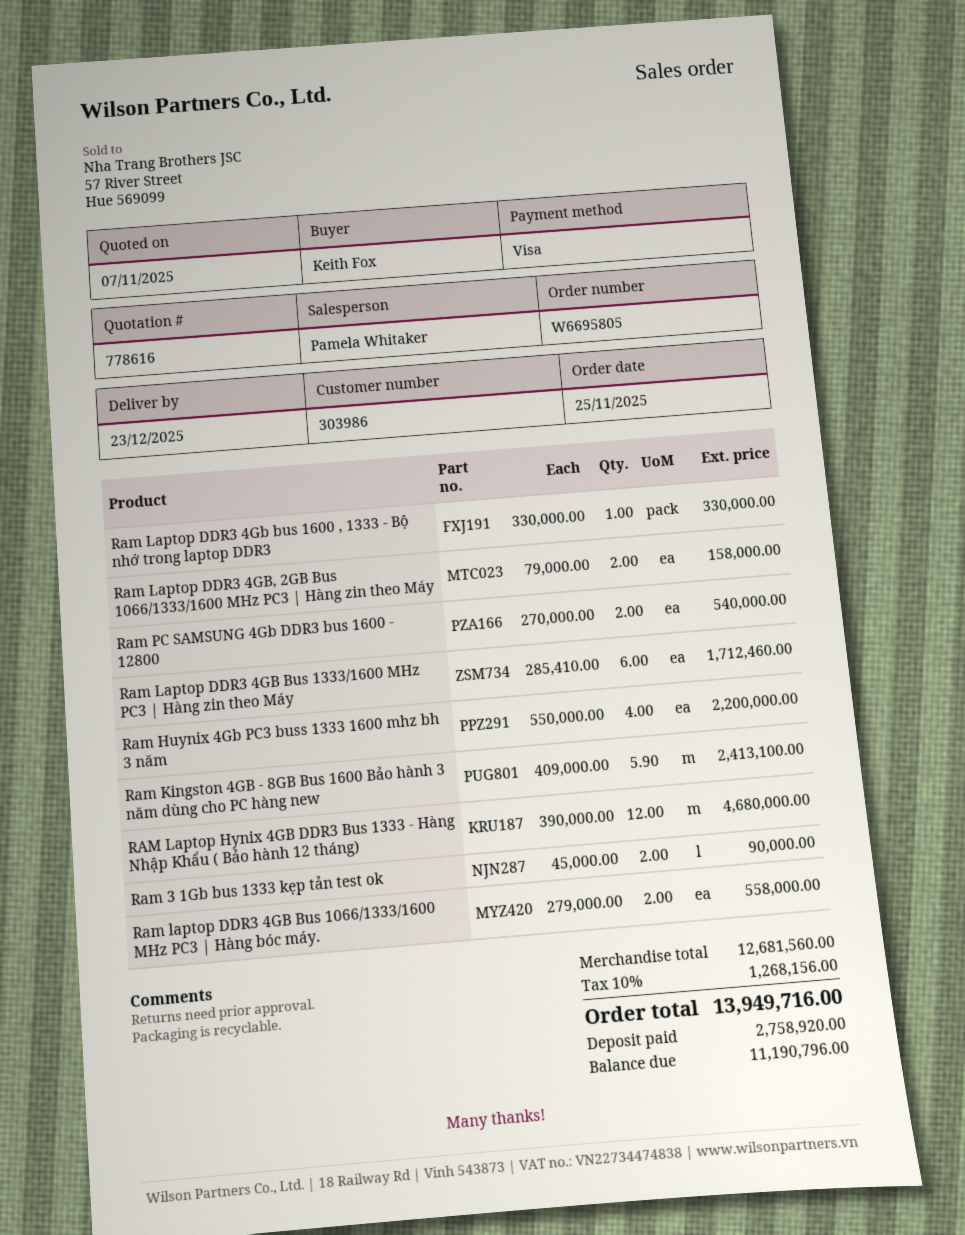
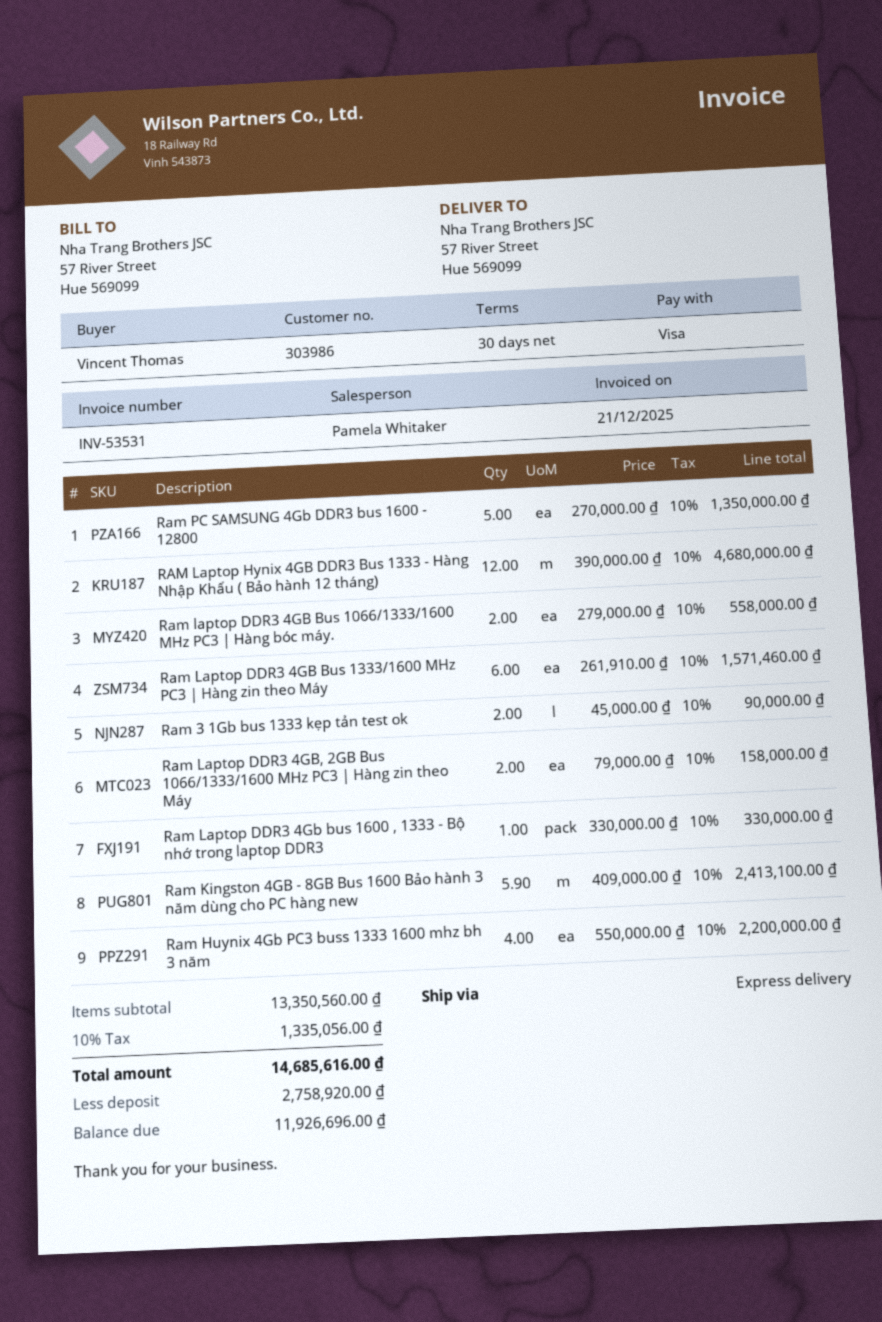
ordered by: Keith Fox -> Vincent Thomas
Ram PC SAMSUNG 4Gb DDR3 bus 1600 - 12800: 2 x 270000.00 = 540000.00 -> 5 x 270000.00 = 1350000.00
Ram Laptop DDR3 4GB Bus 1333/1600 MHz PC3 | Hàng zin theo Máy: 6 x 285410.00 = 1712460.00 -> 6 x 261910.00 = 1571460.00
subtotal: 12681560.00 -> 13350560.00
tax: 10% = 1268156.00 -> 10% = 1335056.00
total: 13949716.00 -> 14685616.00
balance: 11190796.00 -> 11926696.00

